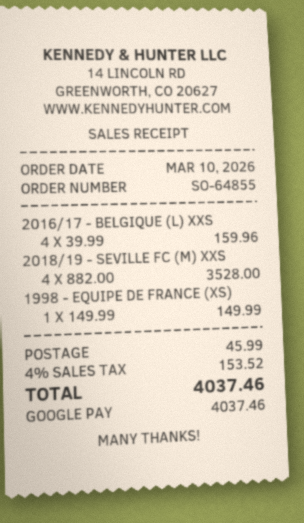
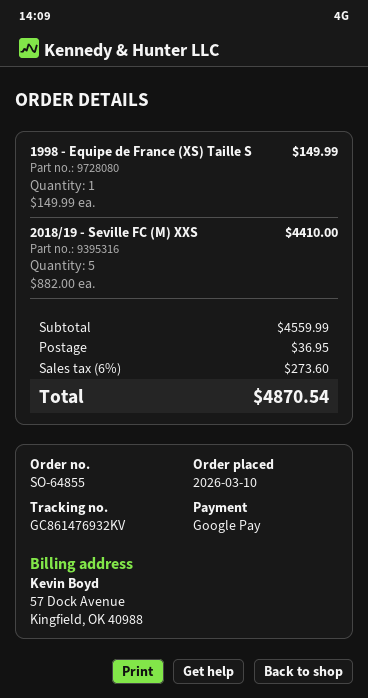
2016/17 - BELGIQUE (L) XXS: 4 x 39.99 = 159.96 -> none
2018/19 - SEVILLE FC (M) XXS: 4 x 882.00 = 3528.00 -> 5 x 882.00 = 4410.00
shipping: 45.99 -> 36.95
tax: 4% = 153.52 -> 6% = 273.60
total: 4037.46 -> 4870.54

